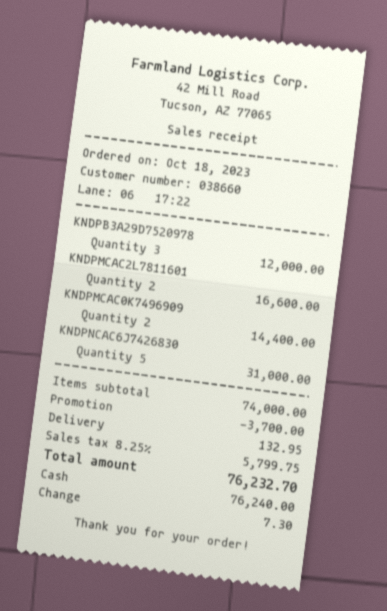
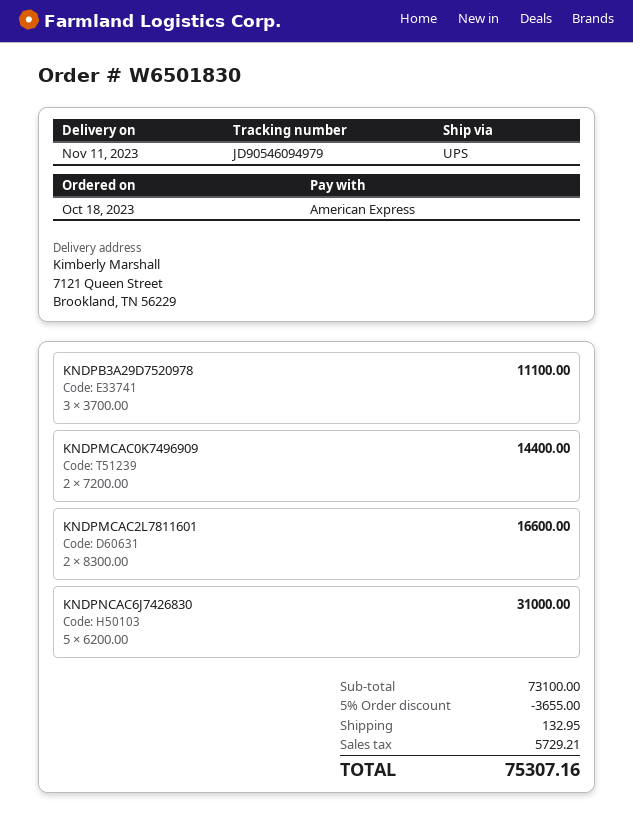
payment method: cash -> American Express
KNDPB3A29D7520978: 3 for 12000.00 -> 3 for 11100.00
subtotal: 74000.00 -> 73100.00
discount: 3700.00 -> 3655.00
tax: 5799.75 -> 5729.21
total: 76232.70 -> 75307.16

